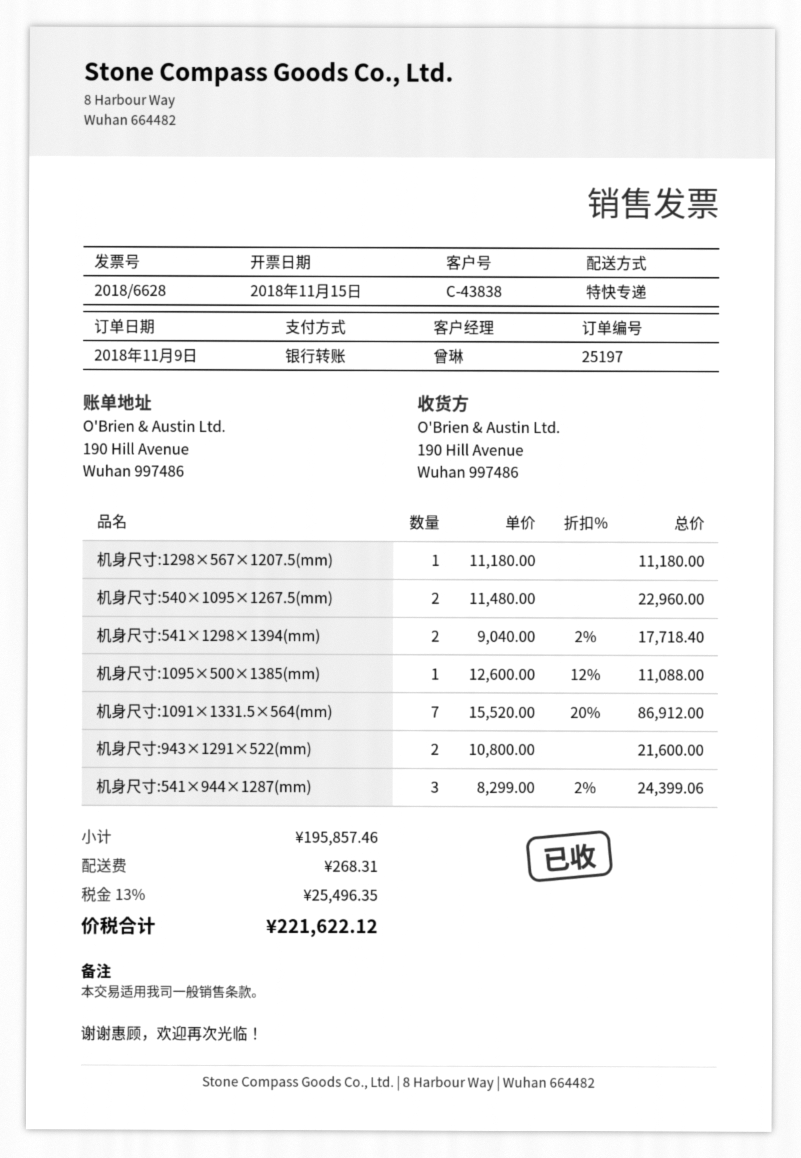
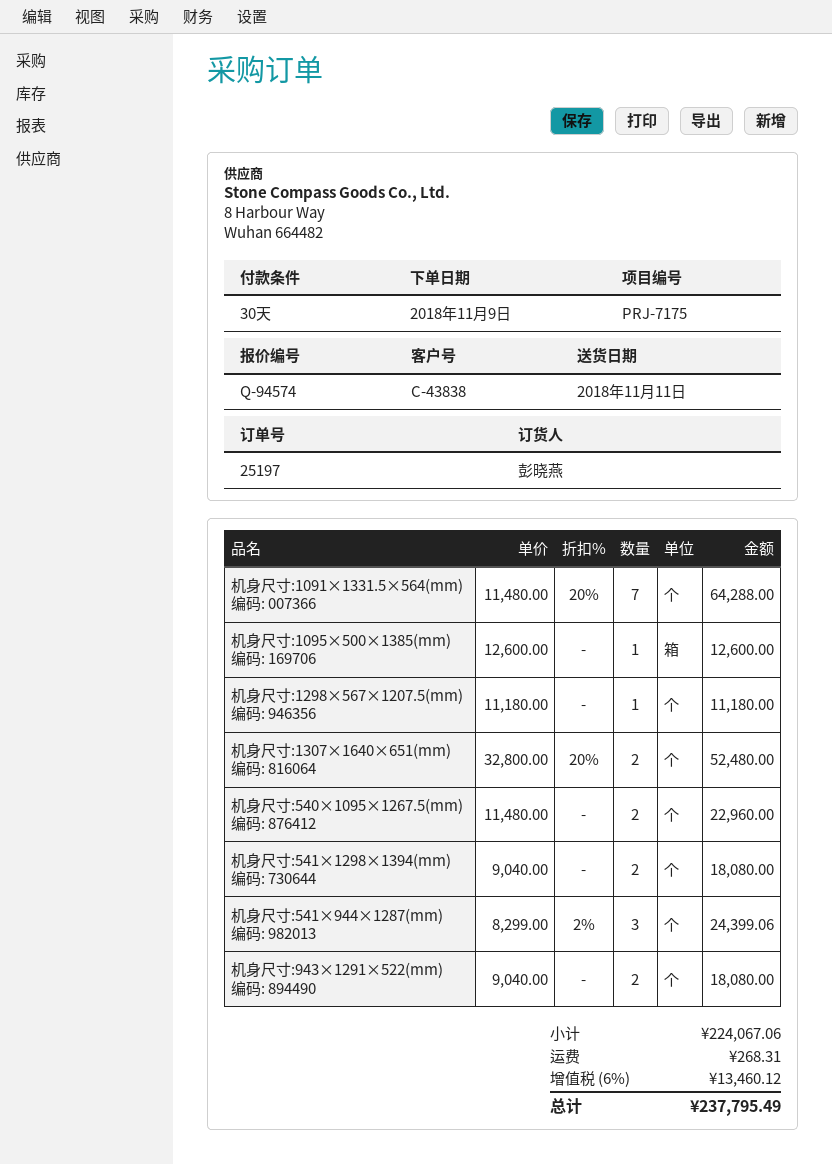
机身尺寸:541×1298×1394(mm): 2 x 9040.00 - 2% = 17718.40 -> 2 x 9040.00 = 18080.00
机身尺寸:1095×500×1385(mm): 1 x 12600.00 - 12% = 11088.00 -> 1 x 12600.00 = 12600.00
机身尺寸:1091×1331.5×564(mm): 7 x 15520.00 - 20% = 86912.00 -> 7 x 11480.00 - 20% = 64288.00
机身尺寸:943×1291×522(mm): 2 x 10800.00 = 21600.00 -> 2 x 9040.00 = 18080.00
机身尺寸:1307×1640×651(mm): none -> 2 x 32800.00 - 20% = 52480.00
subtotal: 195857.46 -> 224067.06
tax: 13% = 25496.35 -> 6% = 13460.12
total: 221622.12 -> 237795.49

